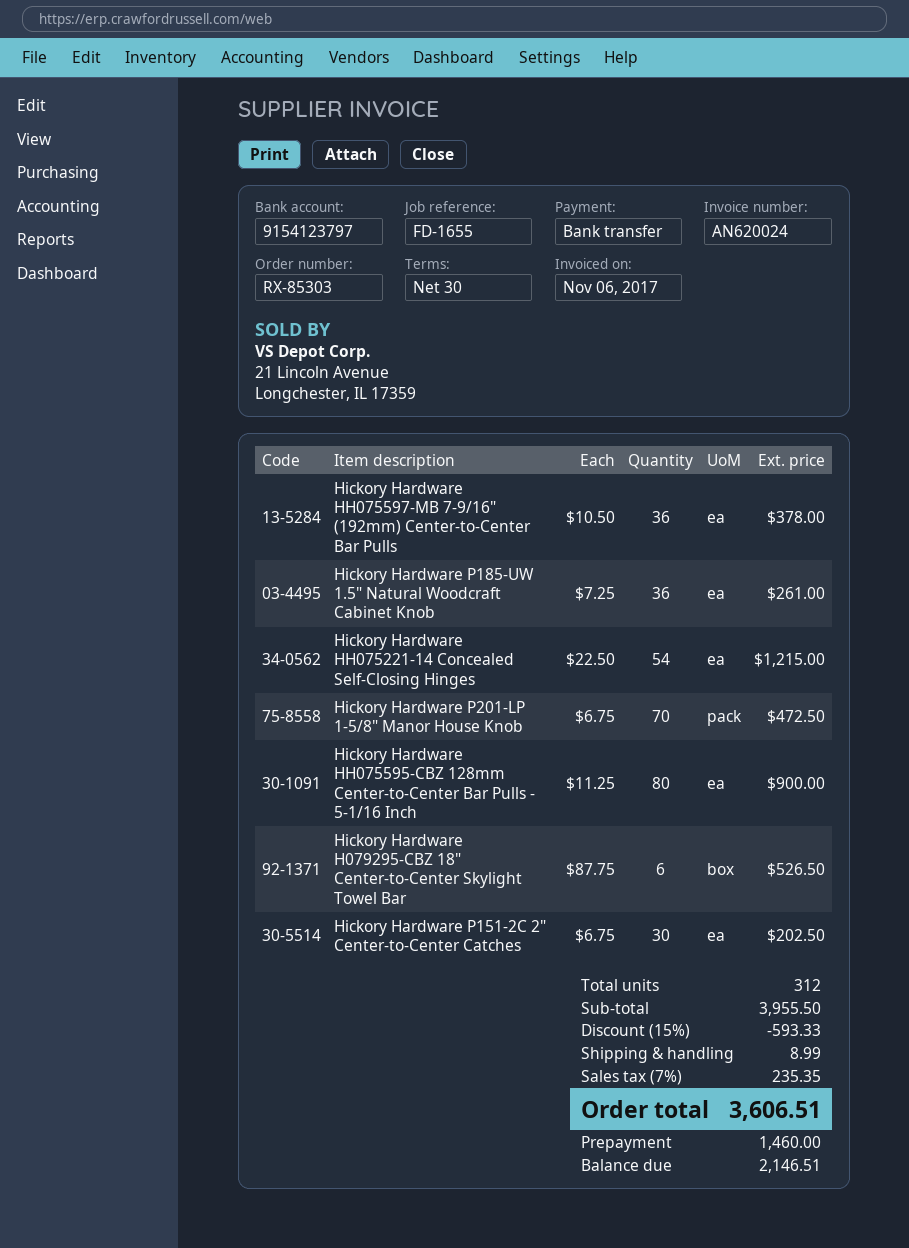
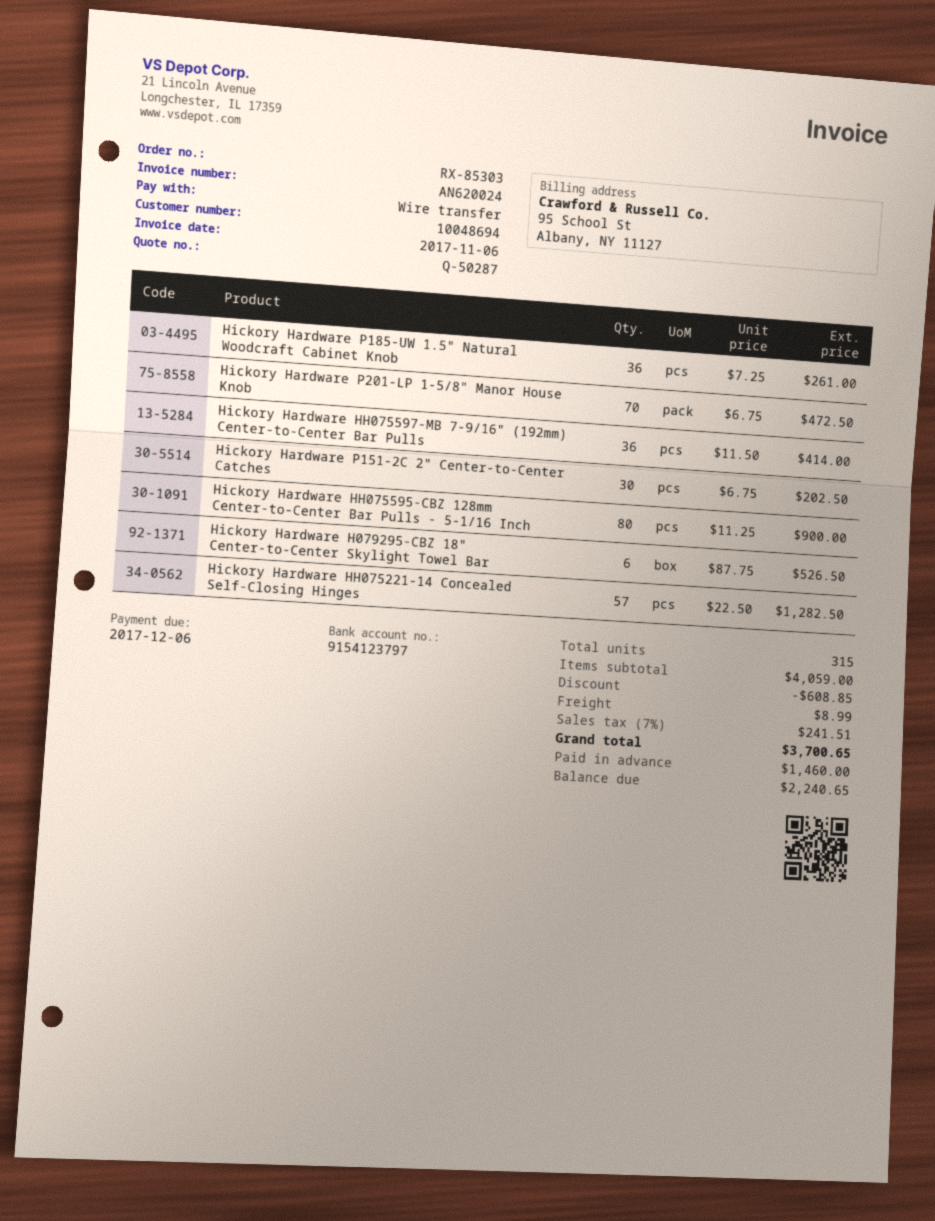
Hickory Hardware HH075597-MB 7-9/16" (192mm) Center-to-Center Bar Pulls: 36 x 10.50 = 378.00 -> 36 x 11.50 = 414.00
Hickory Hardware HH075221-14 Concealed Self-Closing Hinges: 54 x 22.50 = 1215.00 -> 57 x 22.50 = 1282.50
total quantity: 312 -> 315
subtotal: 3955.50 -> 4059.00
discount: 593.33 -> 608.85
tax: 7% = 235.35 -> 7% = 241.51
total: 3606.51 -> 3700.65
balance: 2146.51 -> 2240.65

